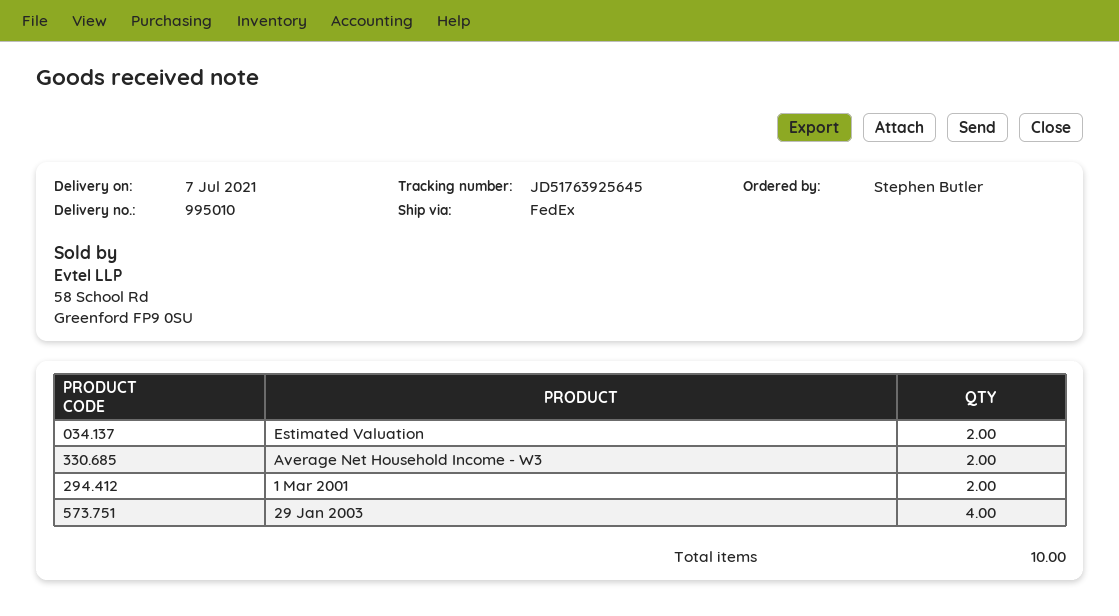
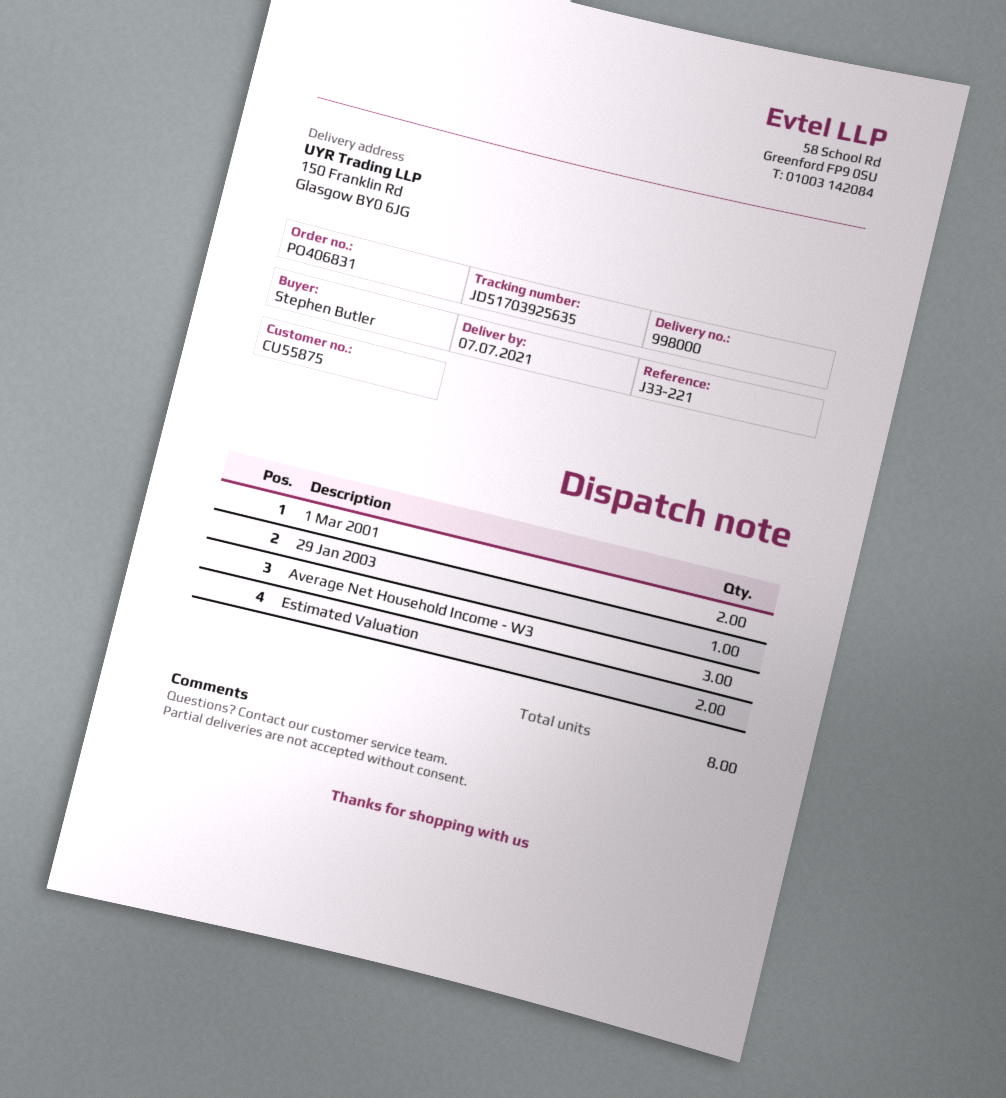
delivery note number: 995010 -> 998000
tracking number: JD51763925645 -> JD51703925635
Average Net Household Income - W3: 2 -> 3
29 Jan 2003: 4 -> 1
total quantity: 10 -> 8

